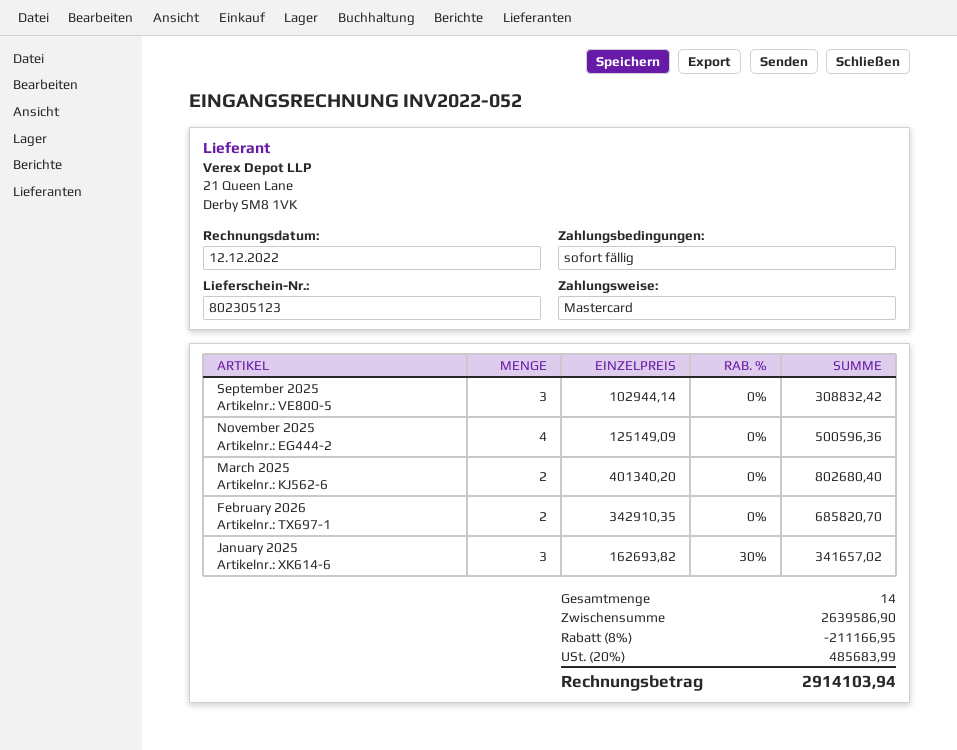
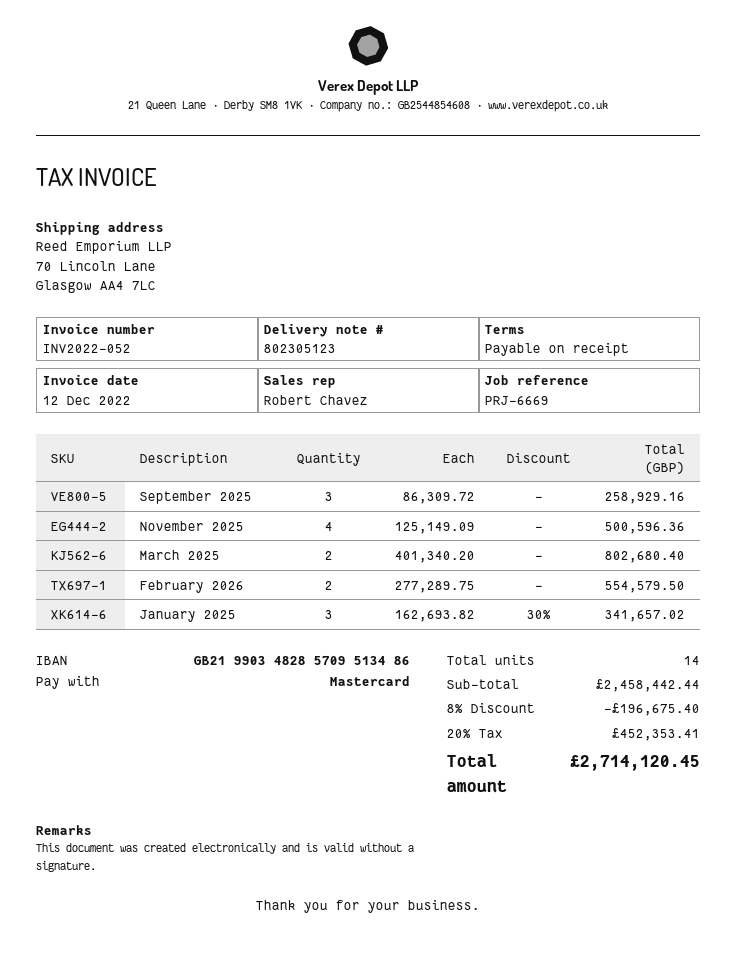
September 2025: 3 x 102944.14 = 308832.42 -> 3 x 86309.72 = 258929.16
February 2026: 2 x 342910.35 = 685820.70 -> 2 x 277289.75 = 554579.50
subtotal: 2639586.90 -> 2458442.44
discount: 8% = 211166.95 -> 8% = 196675.40
tax: 20% = 485683.99 -> 20% = 452353.41
total: 2914103.94 -> 2714120.45

